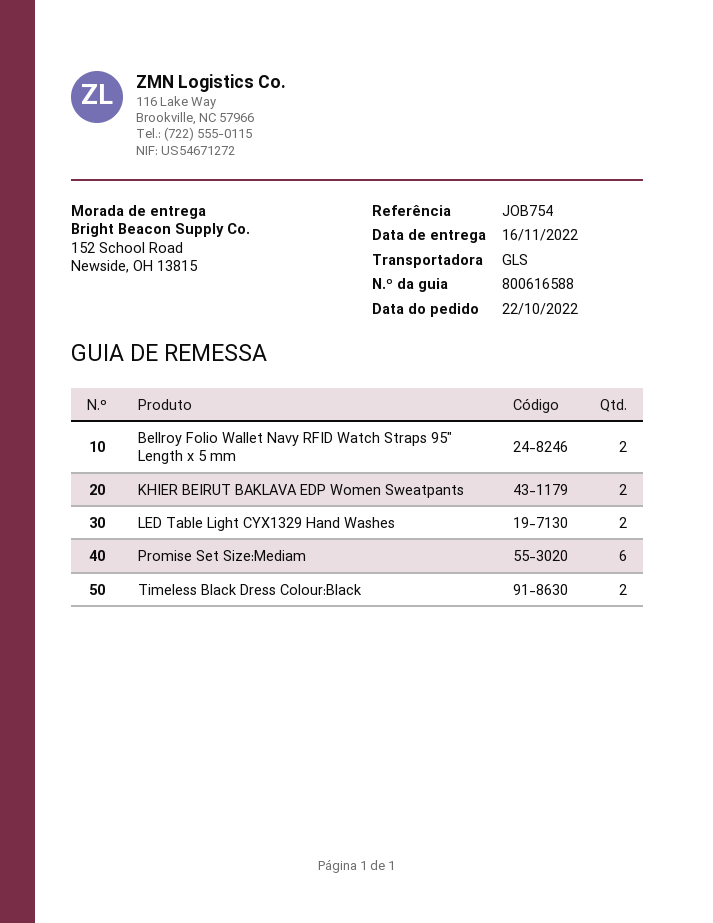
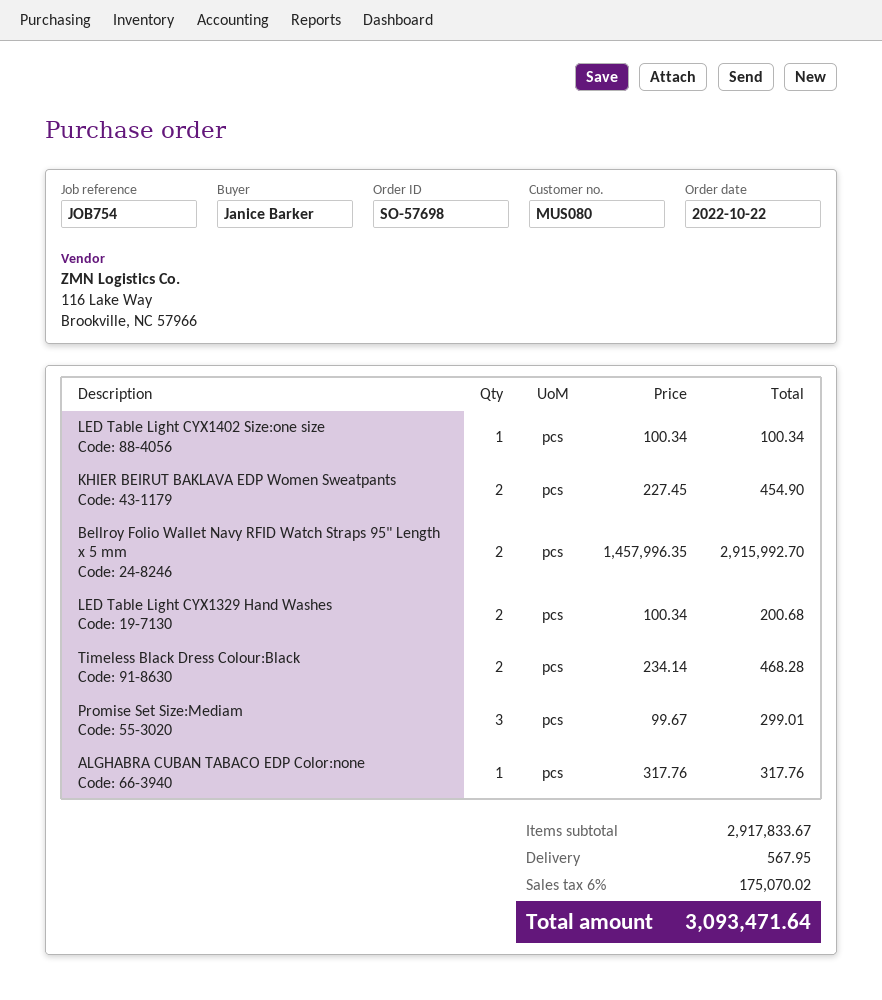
Promise Set Size:Mediam: 6 -> 3
LED Table Light CYX1402 Size:one size: none -> 1
ALGHABRA CUBAN TABACO EDP Color:none: none -> 1

